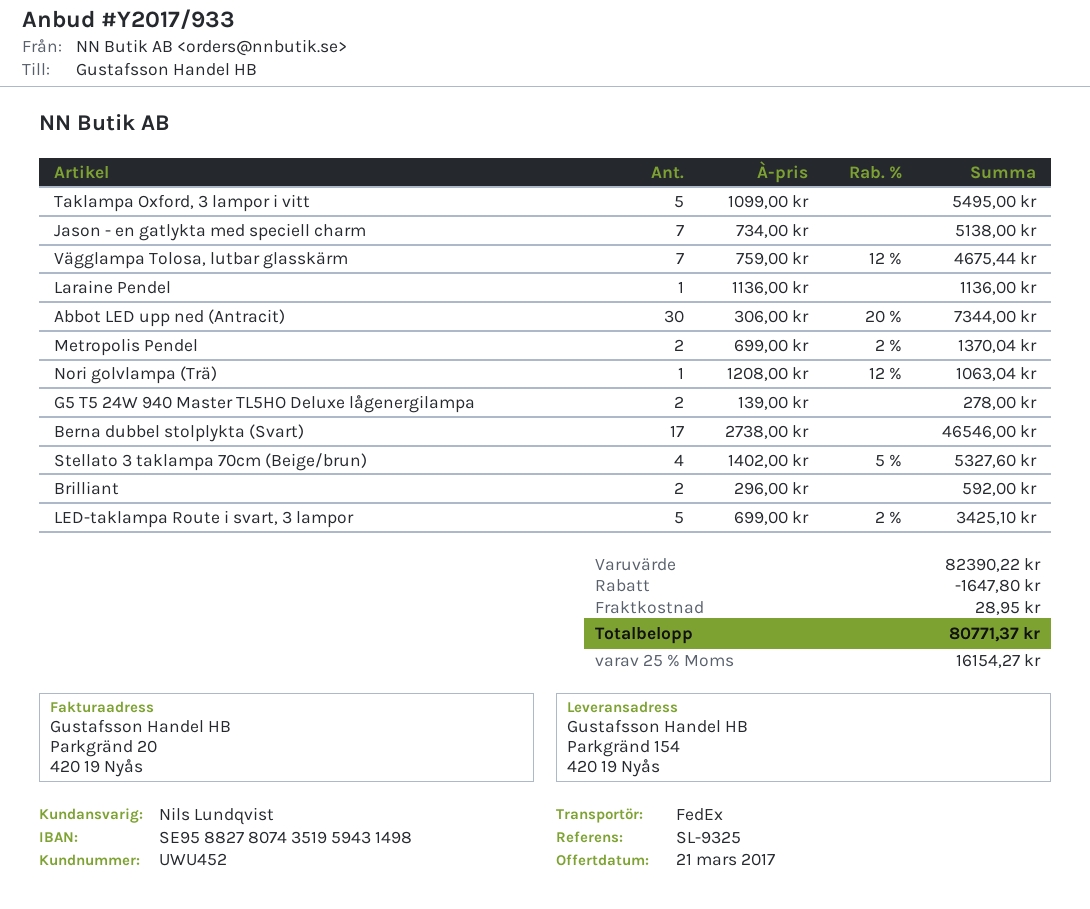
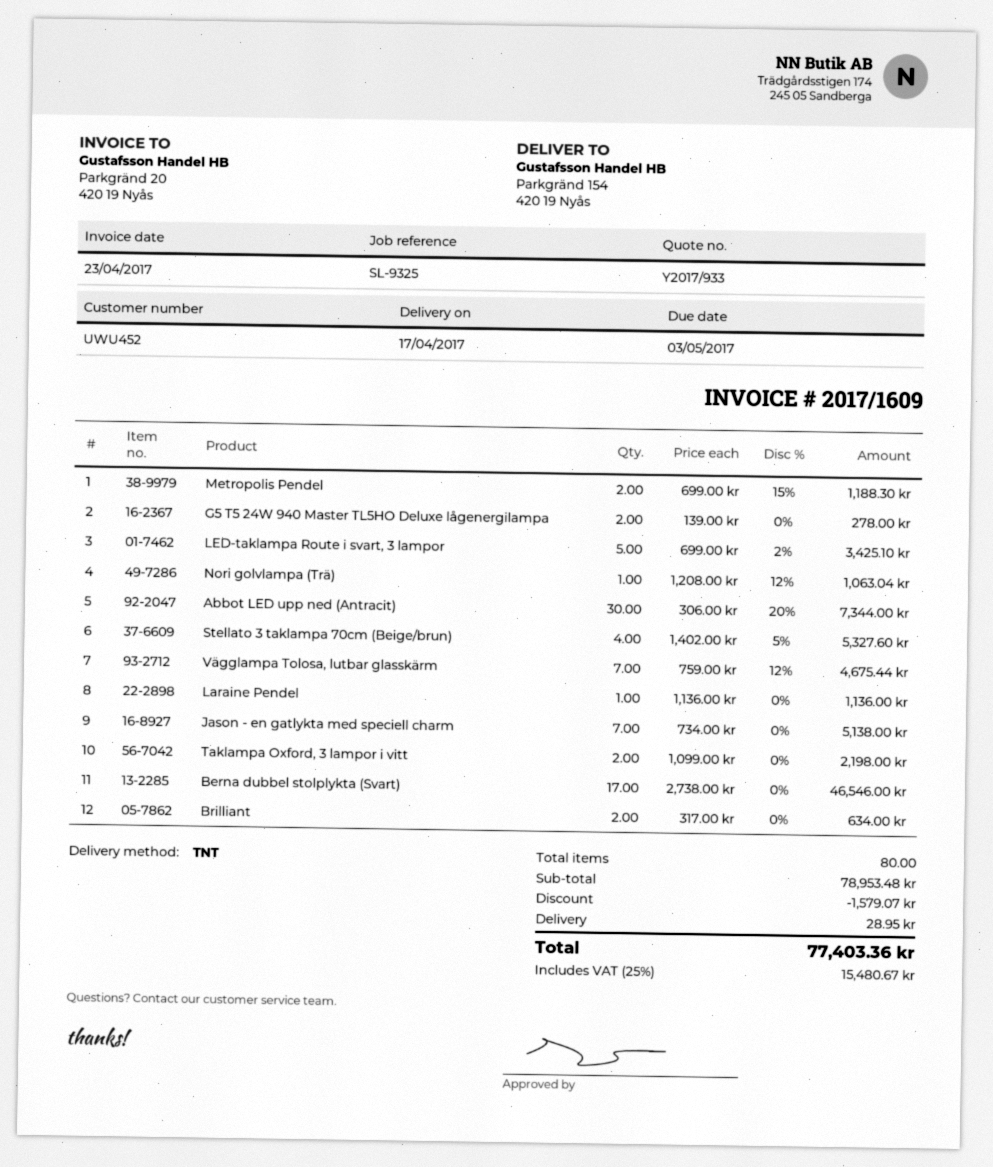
shipping method: FedEx -> TNT
Taklampa Oxford, 3 lampor i vitt: 5 x 1099.00 = 5495.00 -> 2 x 1099.00 = 2198.00
Metropolis Pendel: 2 x 699.00 - 2% = 1370.04 -> 2 x 699.00 - 15% = 1188.30
Brilliant: 2 x 296.00 = 592.00 -> 2 x 317.00 = 634.00
subtotal: 82390.22 -> 78953.48
discount: 1647.80 -> 1579.07
tax: 25% = 16154.27 -> 25% = 15480.67
total: 80771.37 -> 77403.36

